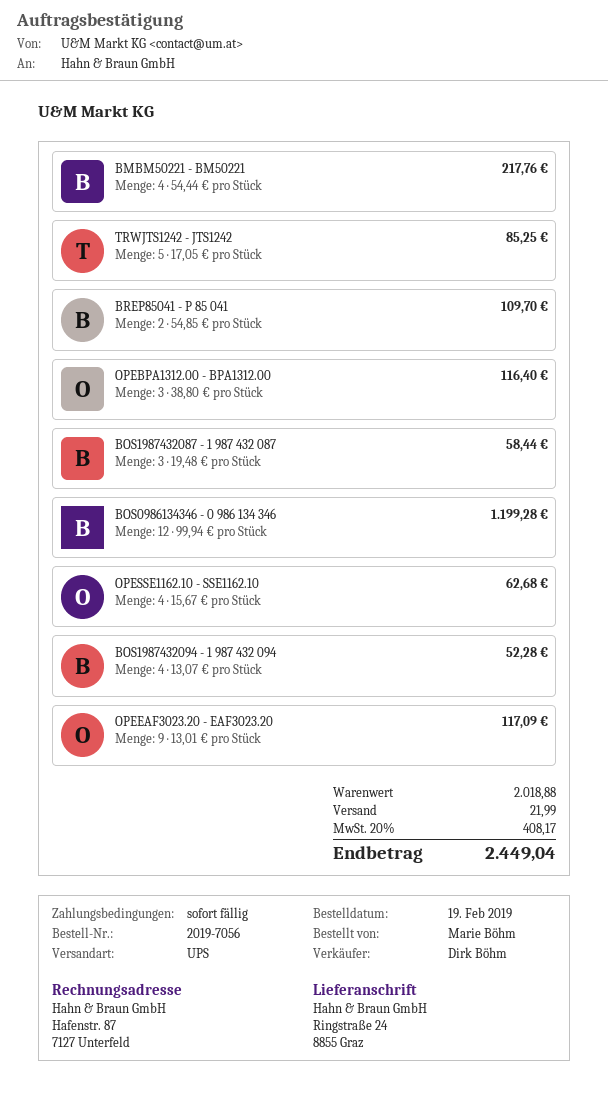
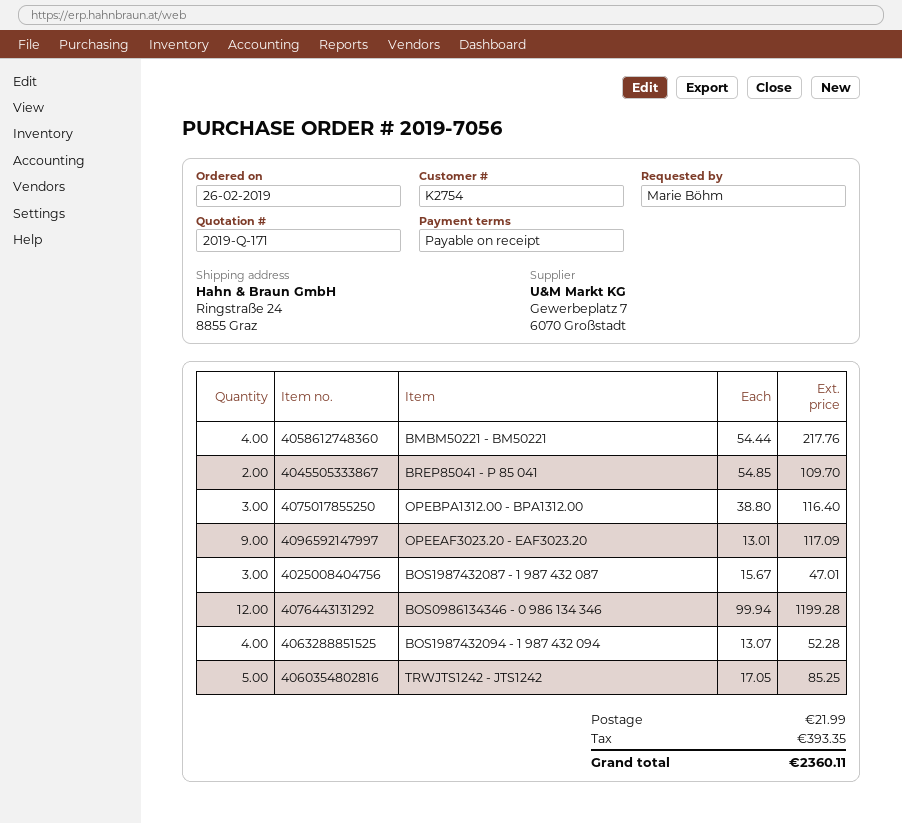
order date: 2019-02-19 -> 2019-02-26
BOS1987432087 - 1 987 432 087: 3 x 19.48 = 58.44 -> 3 x 15.67 = 47.01
OPESSE1162.10 - SSE1162.10: 4 x 15.67 = 62.68 -> none
tax: 408.17 -> 393.35
total: 2449.04 -> 2360.11

